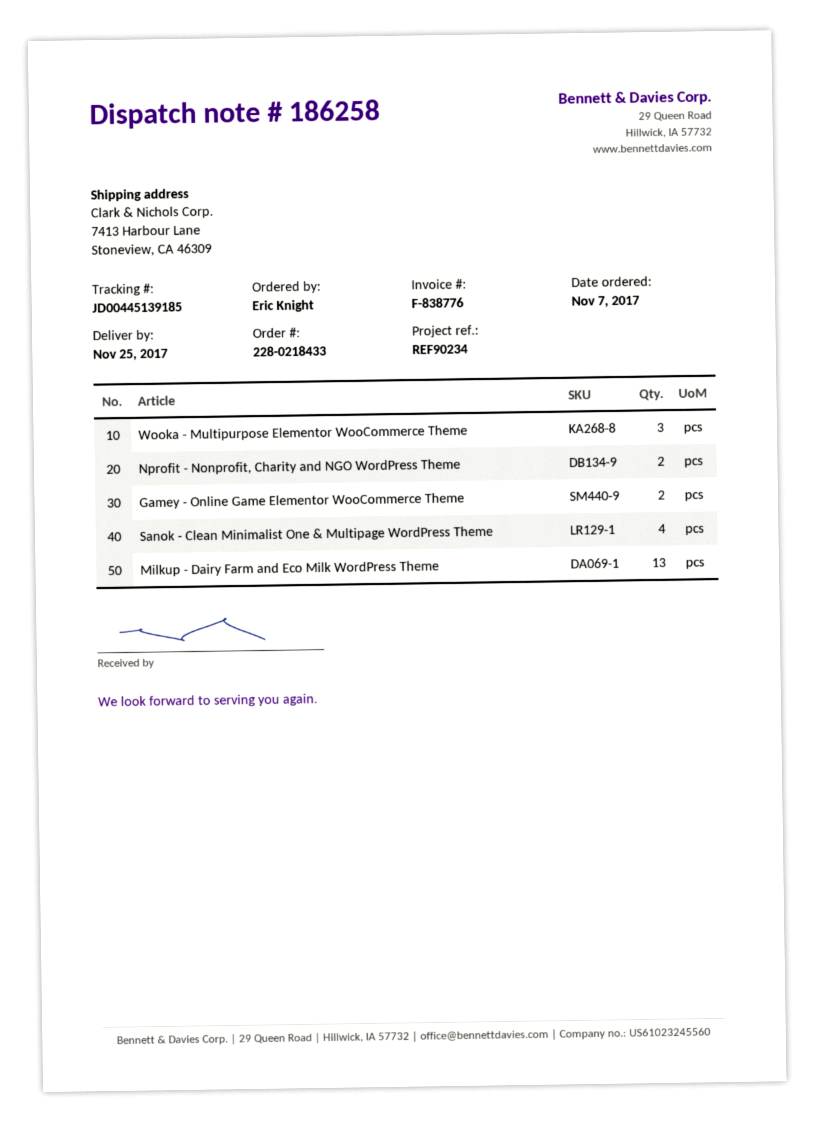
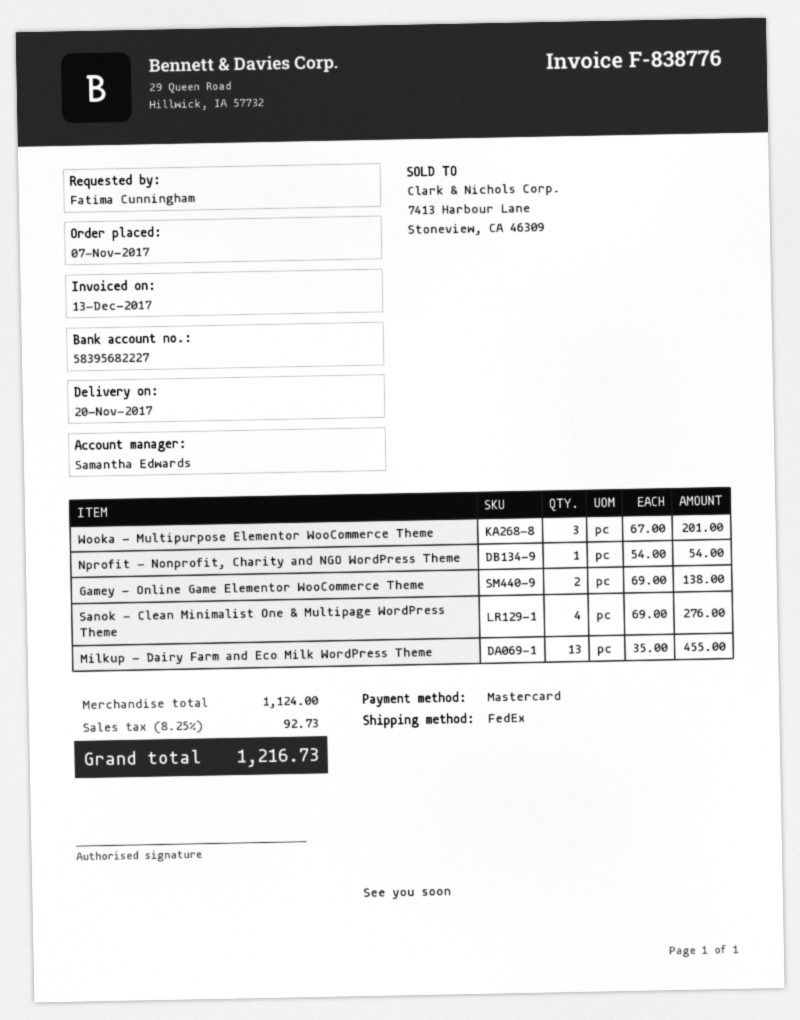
delivery date: 2017-11-25 -> 2017-11-20
ordered by: Eric Knight -> Fatima Cunningham
Nprofit - Nonprofit, Charity and NGO WordPress Theme: 2 -> 1

